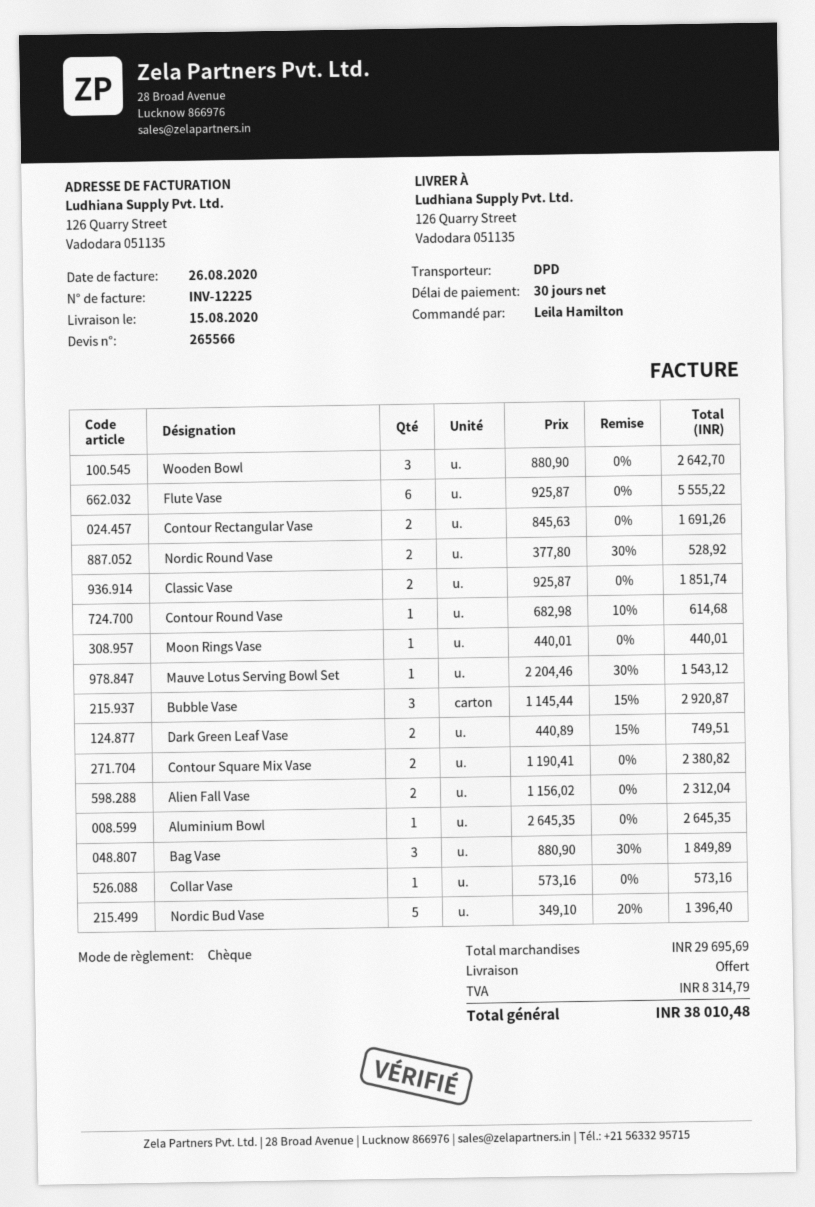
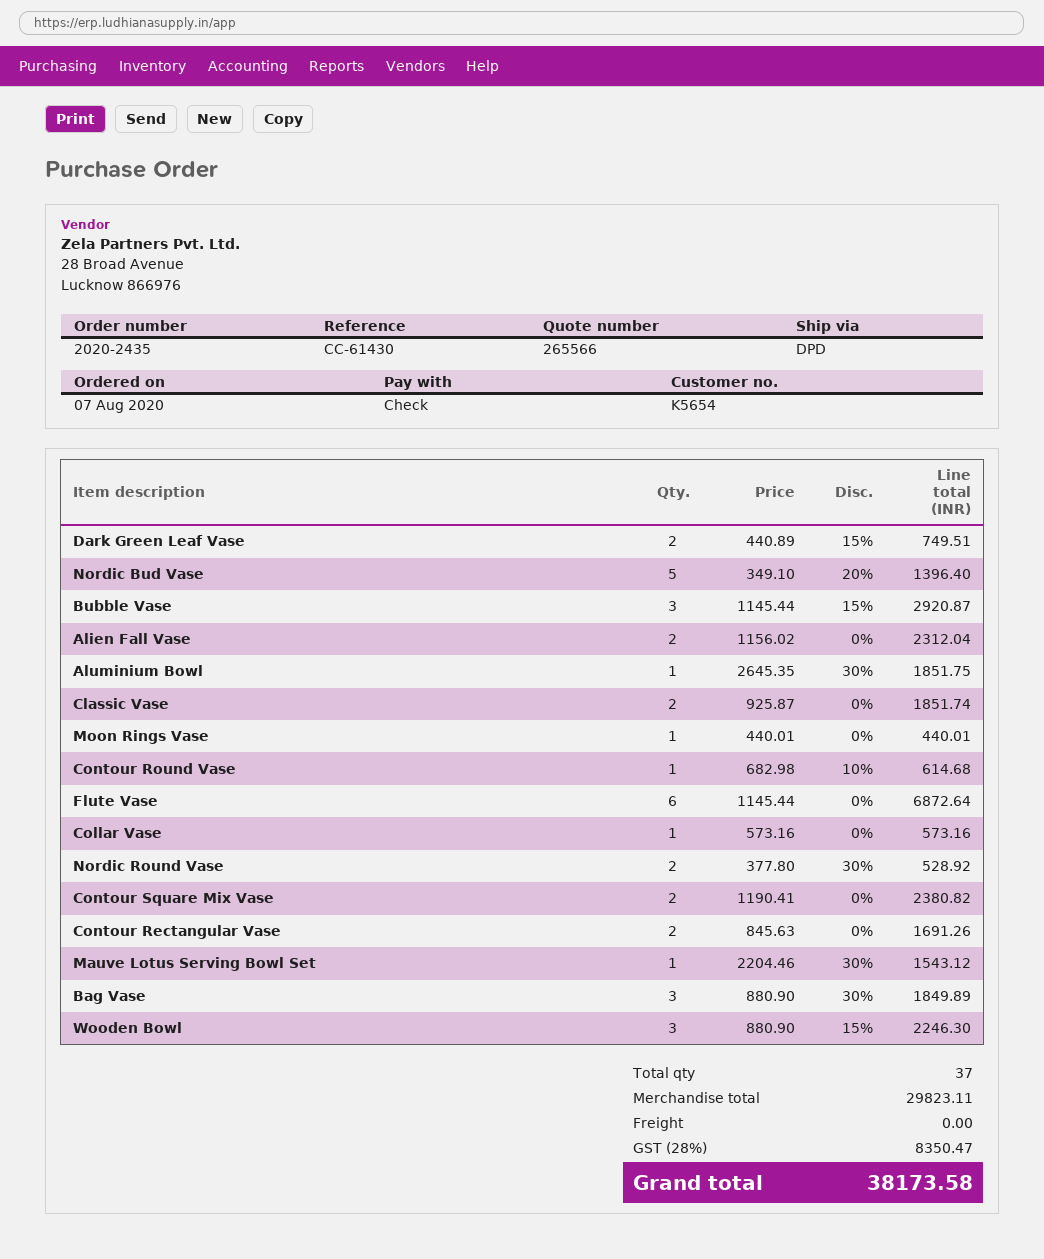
Wooden Bowl: 3 x 880.90 = 2642.70 -> 3 x 880.90 - 15% = 2246.30
Flute Vase: 6 x 925.87 = 5555.22 -> 6 x 1145.44 = 6872.64
Aluminium Bowl: 1 x 2645.35 = 2645.35 -> 1 x 2645.35 - 30% = 1851.75
subtotal: 29695.69 -> 29823.11
tax: 8314.79 -> 8350.47
total: 38010.48 -> 38173.58

